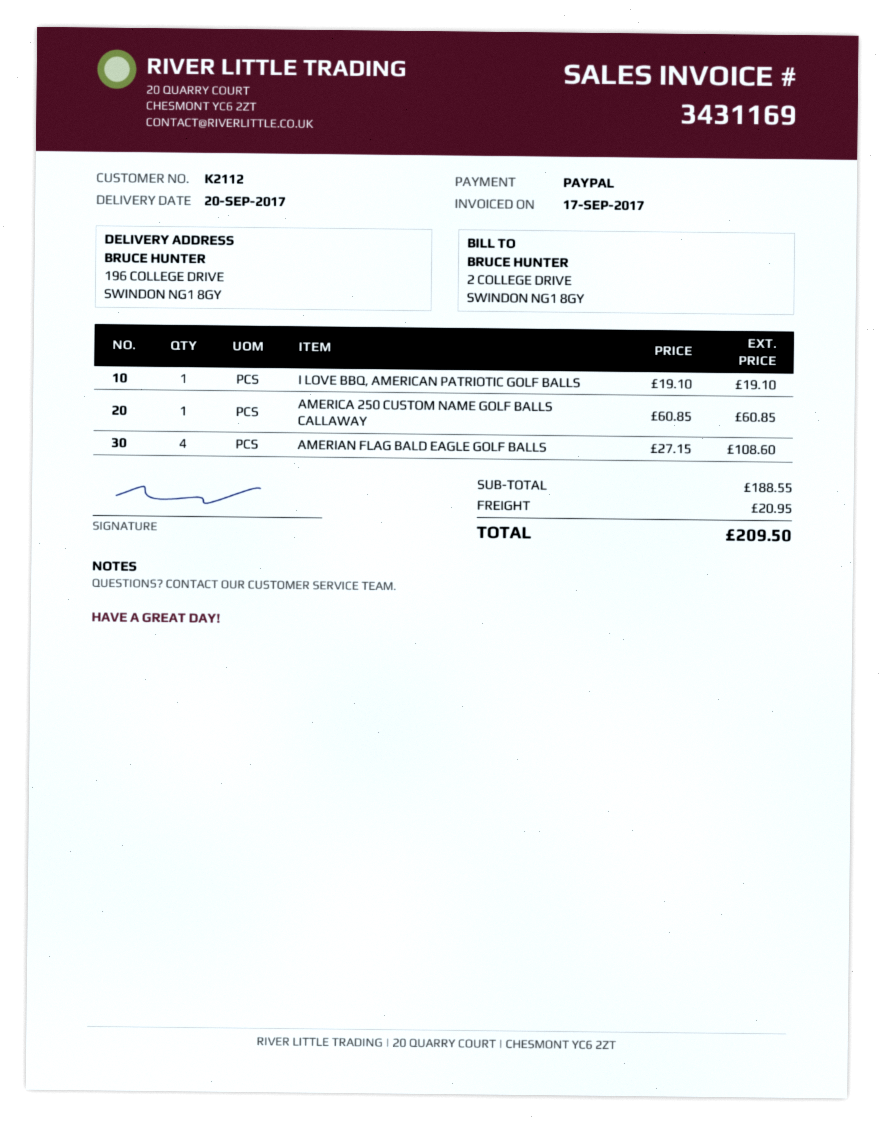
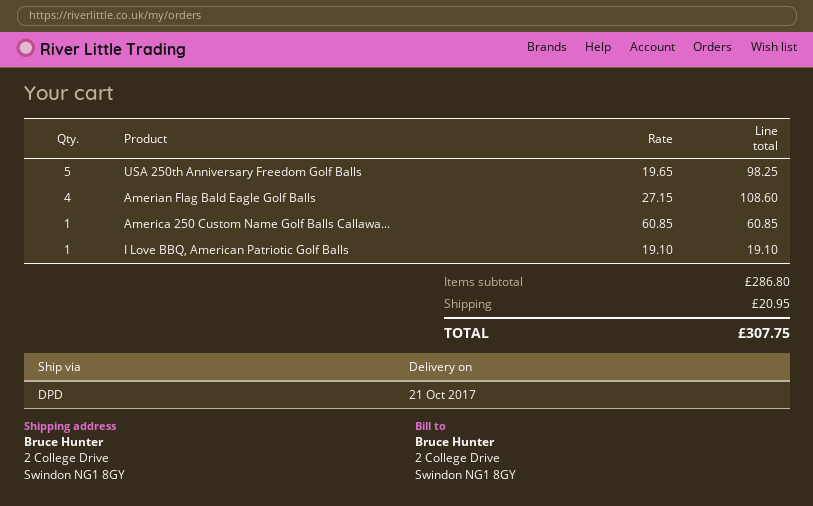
delivery date: 2017-09-20 -> 2017-10-21
ship to: 196 COLLEGE DRIVE, SWINDON NG1 8GY -> 2 College Drive, Swindon NG1 8GY
USA 250th Anniversary Freedom Golf Balls: none -> 5 x 19.65 = 98.25
subtotal: 188.55 -> 286.80
total: 209.50 -> 307.75

